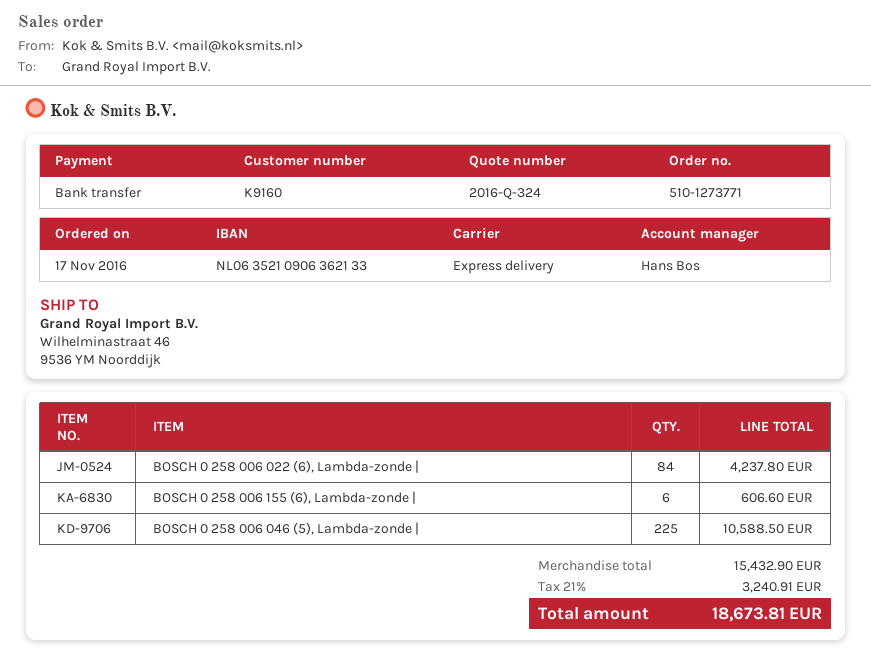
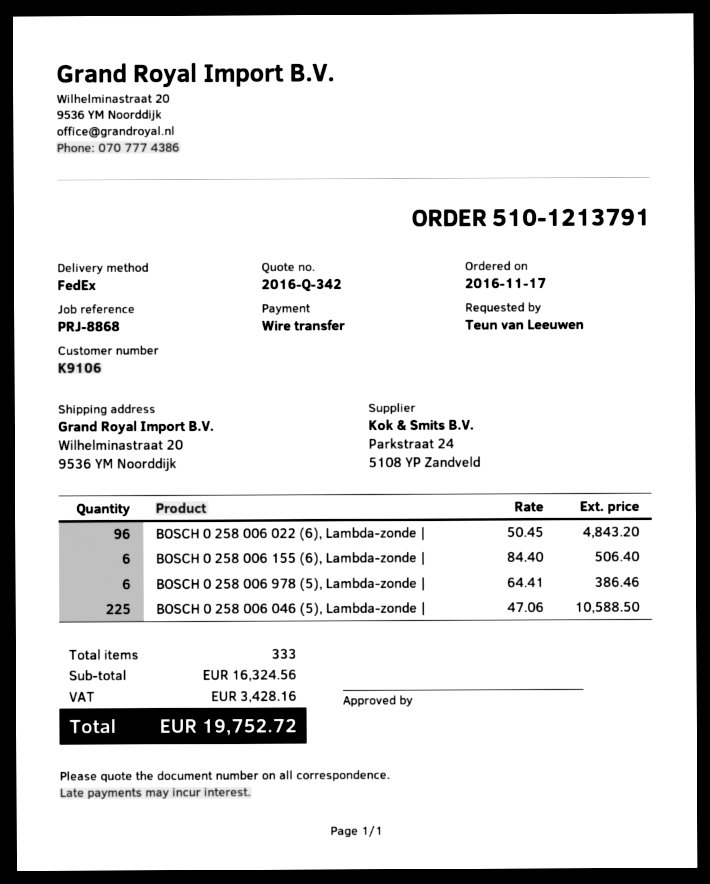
quote number: 2016-Q-324 -> 2016-Q-342
order number: 510-1273771 -> 510-1213791
customer number: K9160 -> K9106
shipping method: express -> FedEx
ship to: Wilhelminastraat 46, 9536 YM Noorddijk -> Wilhelminastraat 20, 9536 YM Noorddijk
BOSCH 0 258 006 022 (6), Lambda-zonde |: 84 for 4237.80 -> 96 for 4843.20
BOSCH 0 258 006 155 (6), Lambda-zonde |: 6 for 606.60 -> 6 for 506.40
BOSCH 0 258 006 978 (5), Lambda-zonde |: none -> 6 for 386.46
subtotal: 15432.90 -> 16324.56
tax: 3240.91 -> 3428.16
total: 18673.81 -> 19752.72

